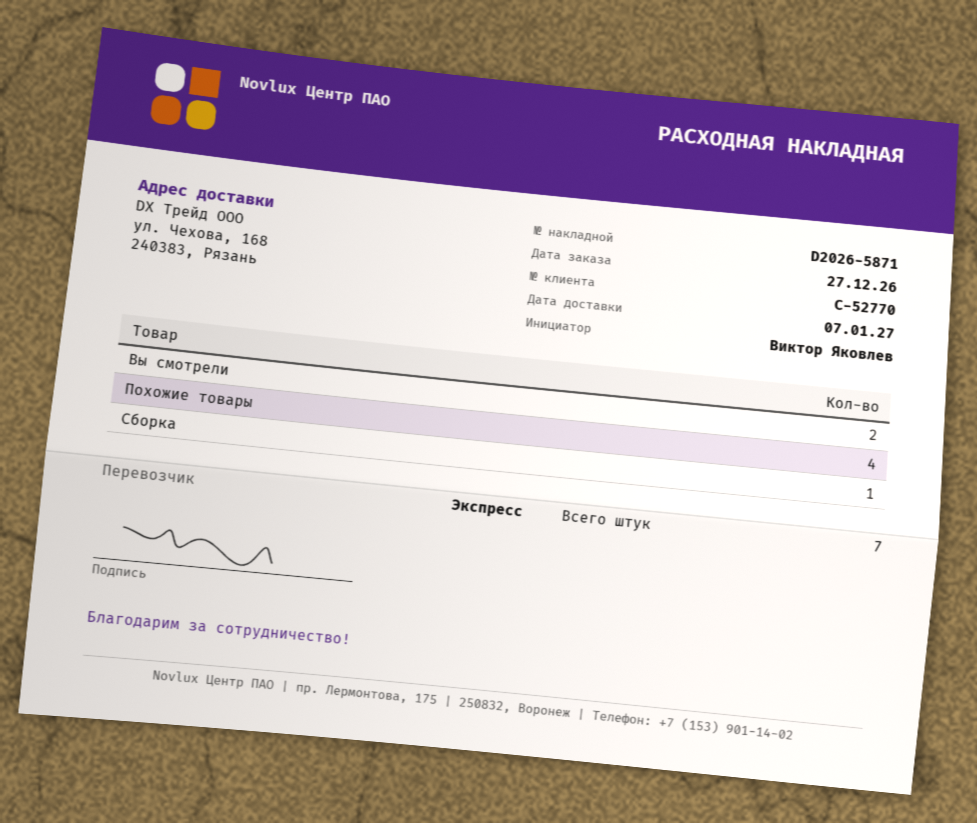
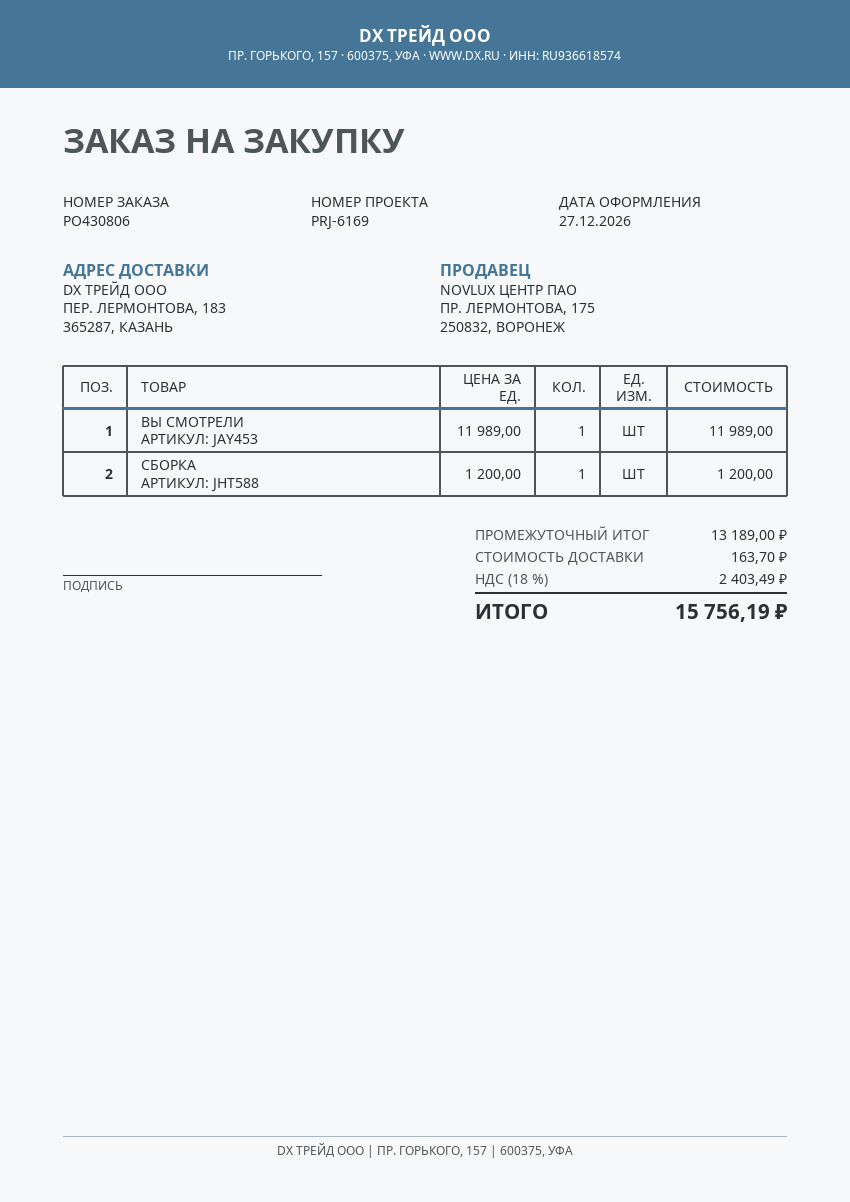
ship to: ул. Чехова, 168, 240383, Рязань -> ПЕР. ЛЕРМОНТОВА, 183, 365287, КАЗАНЬ
Вы смотрели: 2 -> 1
Похожие товары: 4 -> none

